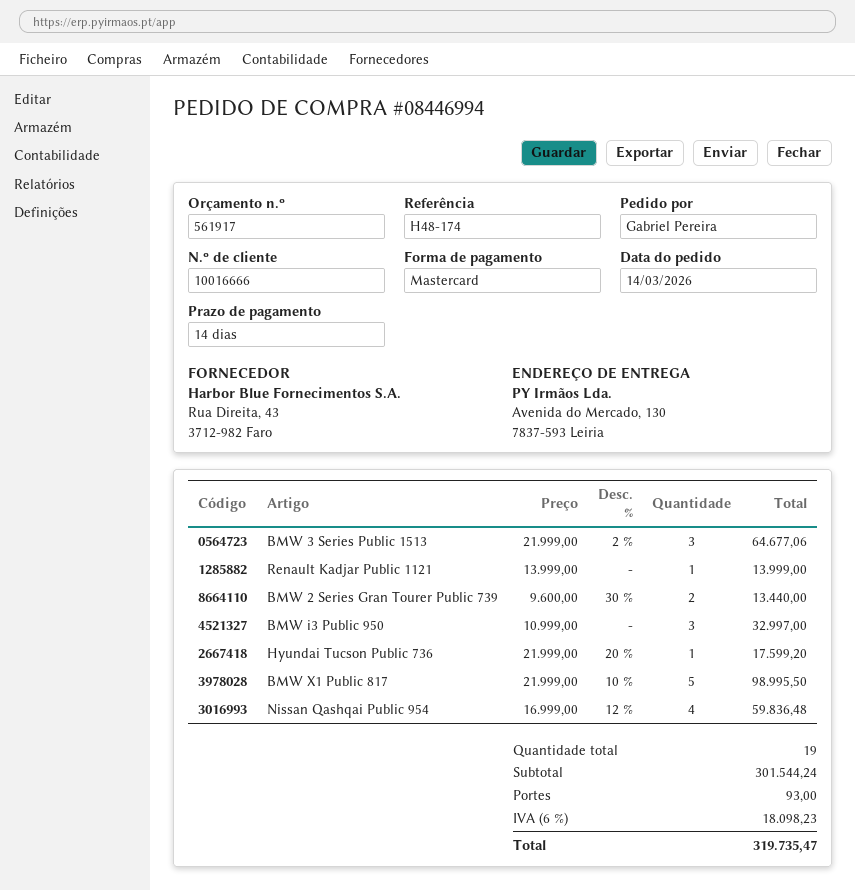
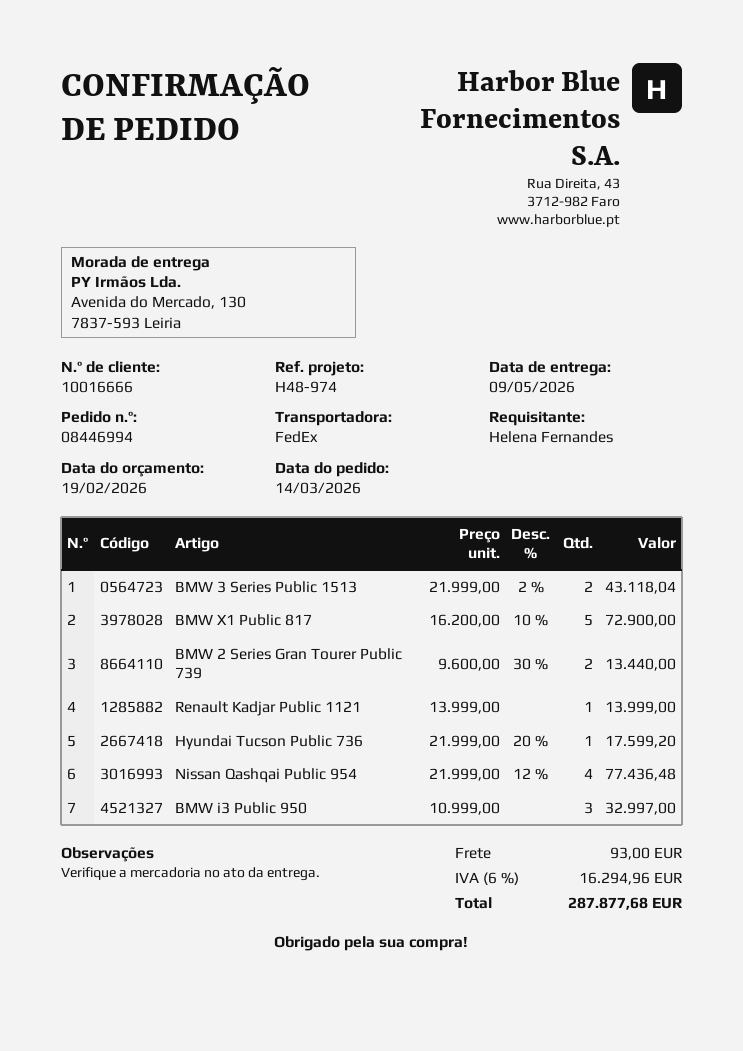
reference: H48-174 -> H48-974
ordered by: Gabriel Pereira -> Helena Fernandes
BMW 3 Series Public 1513: 3 x 21999.00 - 2% = 64677.06 -> 2 x 21999.00 - 2% = 43118.04
BMW X1 Public 817: 5 x 21999.00 - 10% = 98995.50 -> 5 x 16200.00 - 10% = 72900.00
Nissan Qashqai Public 954: 4 x 16999.00 - 12% = 59836.48 -> 4 x 21999.00 - 12% = 77436.48
tax: 6% = 18098.23 -> 6% = 16294.96
total: 319735.47 -> 287877.68

